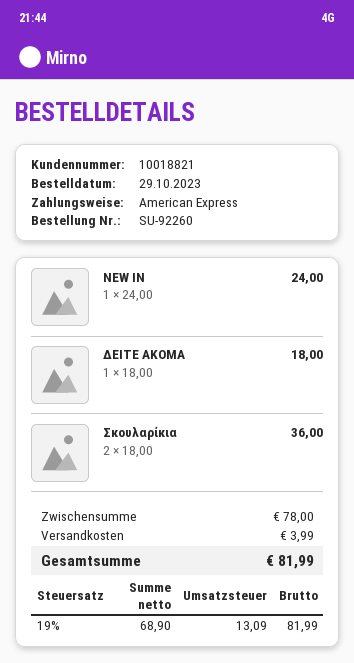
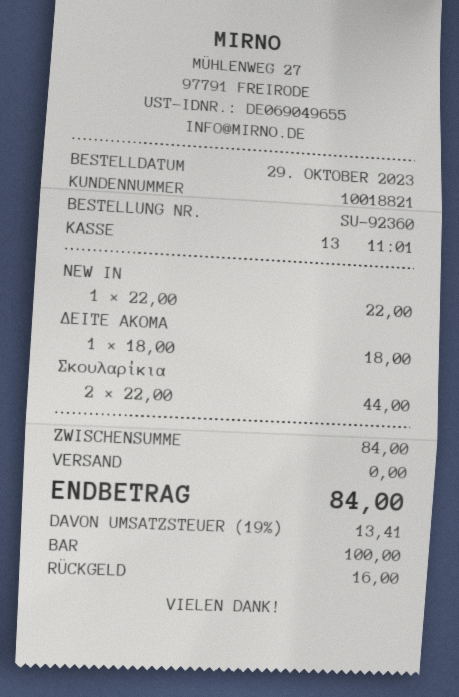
order number: SU-92260 -> SU-92360
payment method: American Express -> cash
NEW IN: 1 x 24.00 = 24.00 -> 1 x 22.00 = 22.00
Σκουλαρίκια: 2 x 18.00 = 36.00 -> 2 x 22.00 = 44.00
subtotal: 78.00 -> 84.00
shipping: 3.99 -> 0.00
tax: 19% = 13.09 -> 19% = 13.41
total: 81.99 -> 84.00

